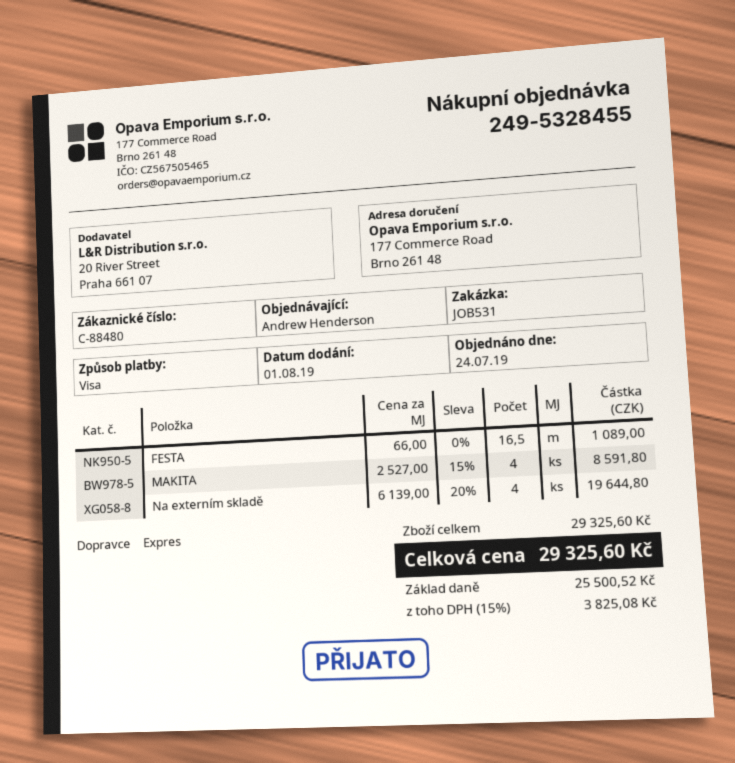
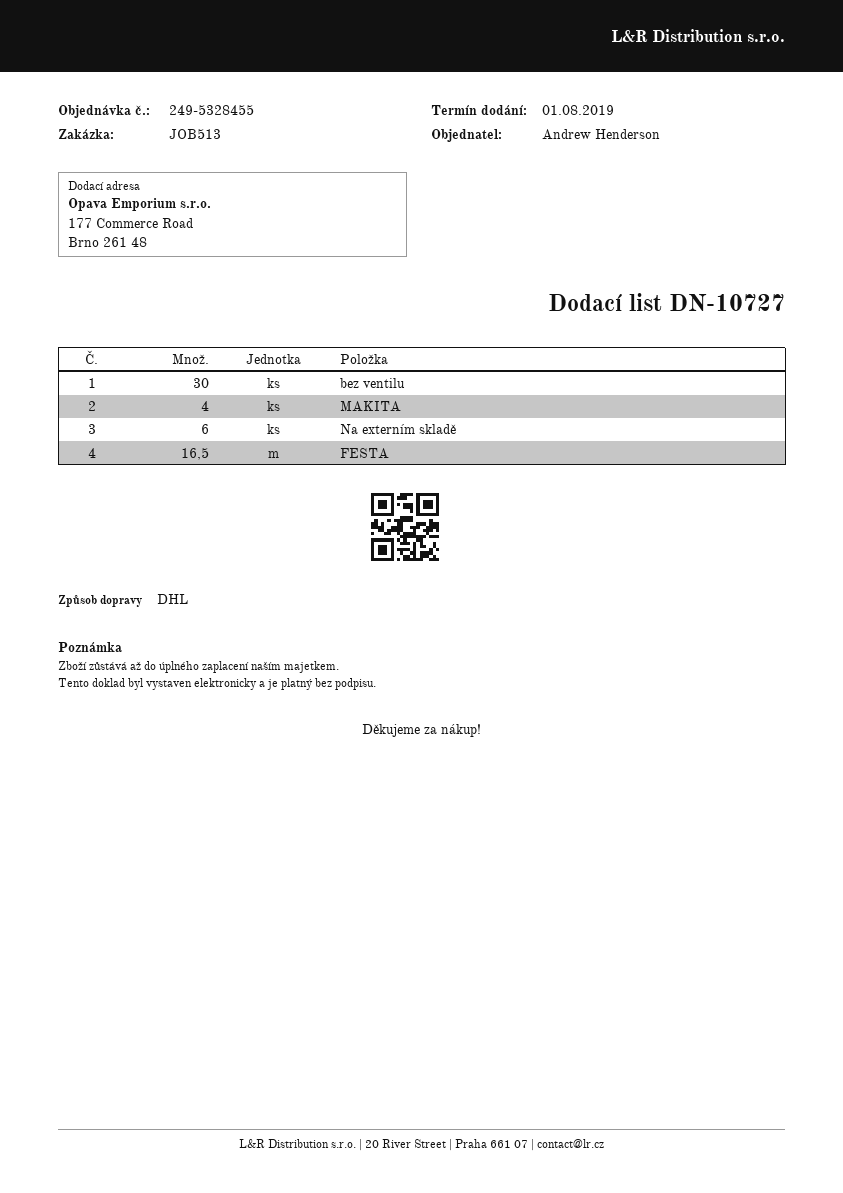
reference: JOB531 -> JOB513
shipping method: express -> DHL
Na externím skladě: 4 -> 6
bez ventilu: none -> 30

